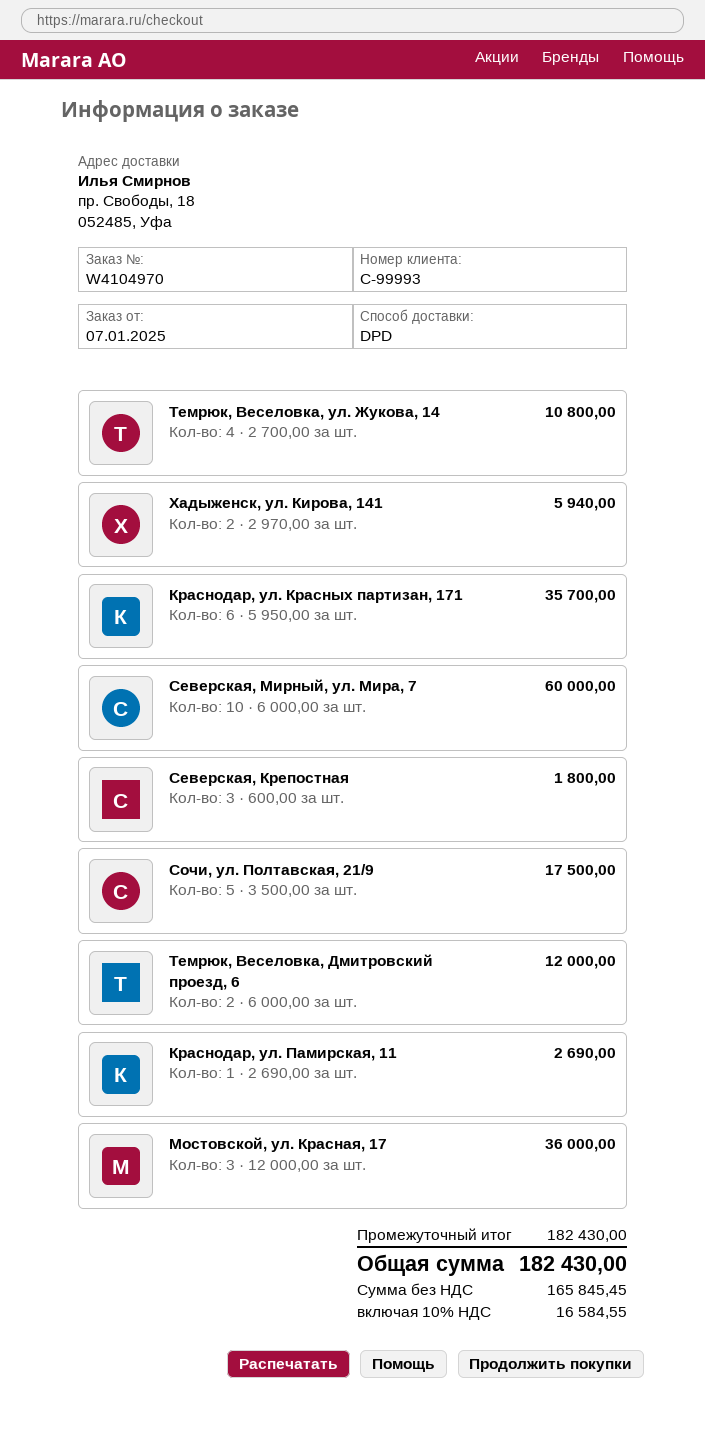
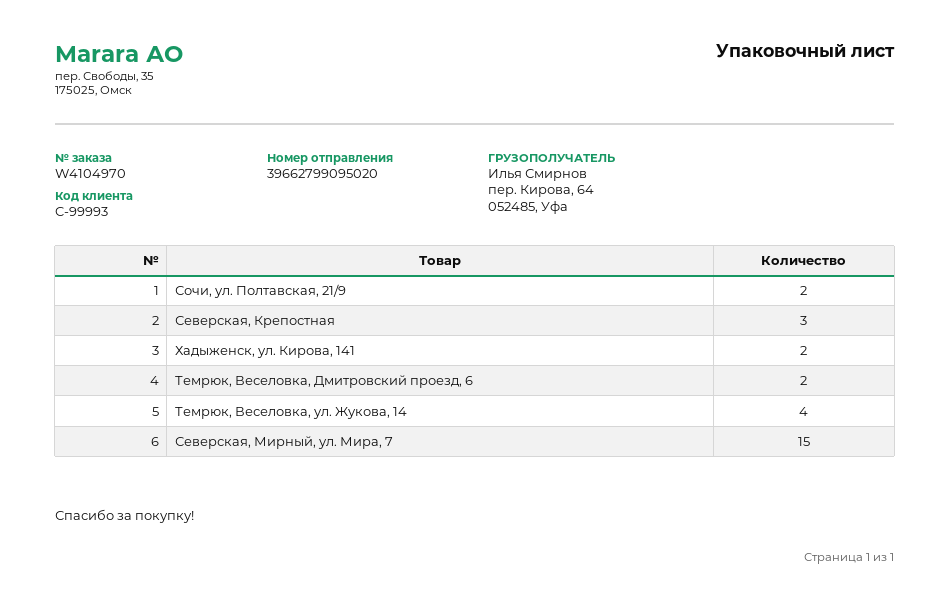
ship to: пр. Свободы, 18, 052485, Уфа -> пер. Кирова, 64, 052485, Уфа
Краснодар, ул. Красных партизан, 171: 6 -> none
Северская, Мирный, ул. Мира, 7: 10 -> 15
Сочи, ул. Полтавская, 21/9: 5 -> 2
Краснодар, ул. Памирская, 11: 1 -> none
Мостовской, ул. Красная, 17: 3 -> none

